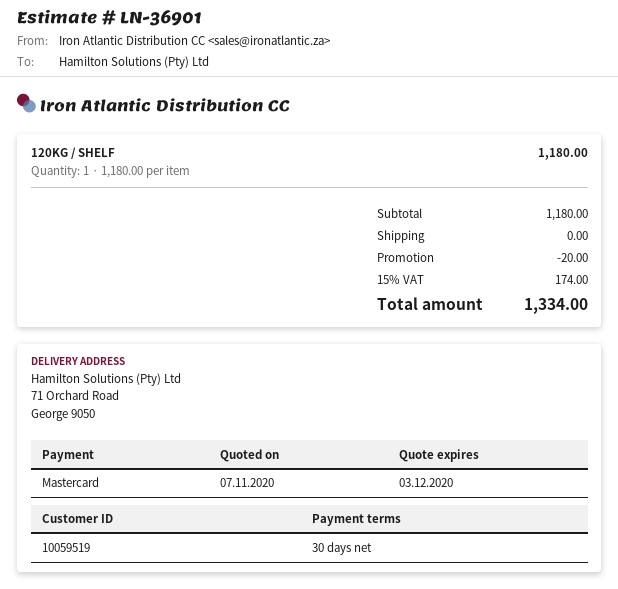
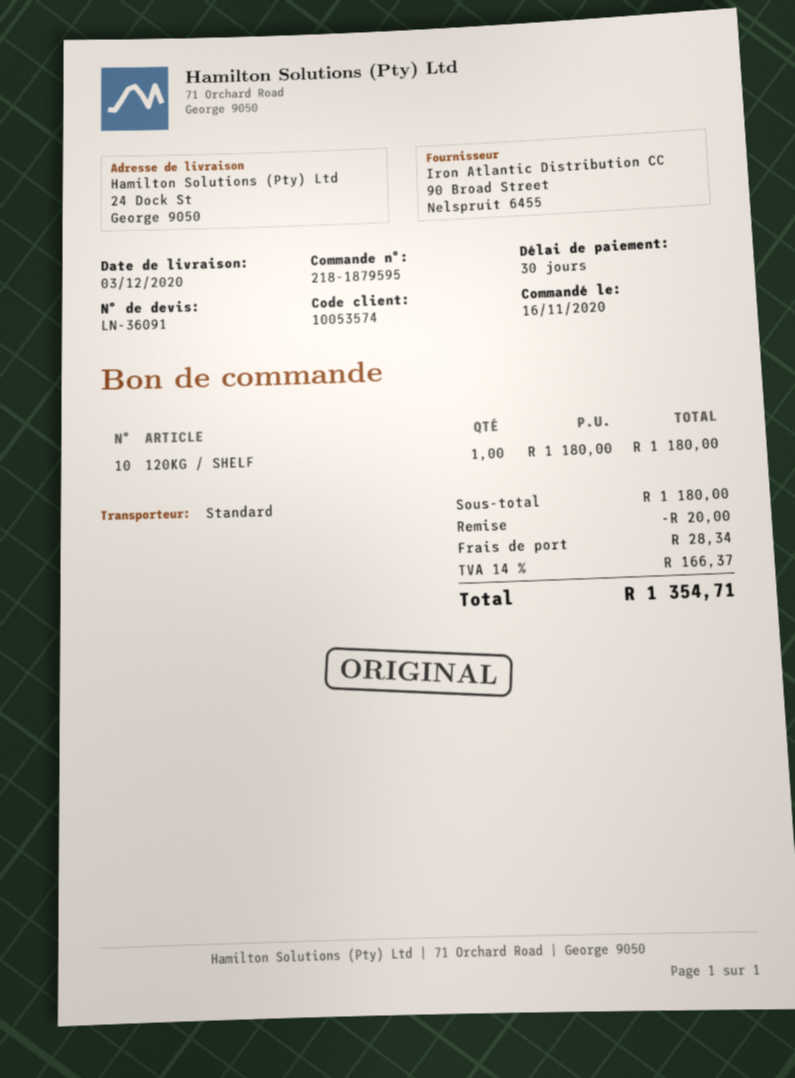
quote number: LN-36901 -> LN-36091
customer number: 10059519 -> 10053574
ship to: 71 Orchard Road, George 9050 -> 24 Dock St, George 9050
shipping: 0.00 -> 28.34
tax: 15% = 174.00 -> 14% = 166.37
total: 1334.00 -> 1354.71

